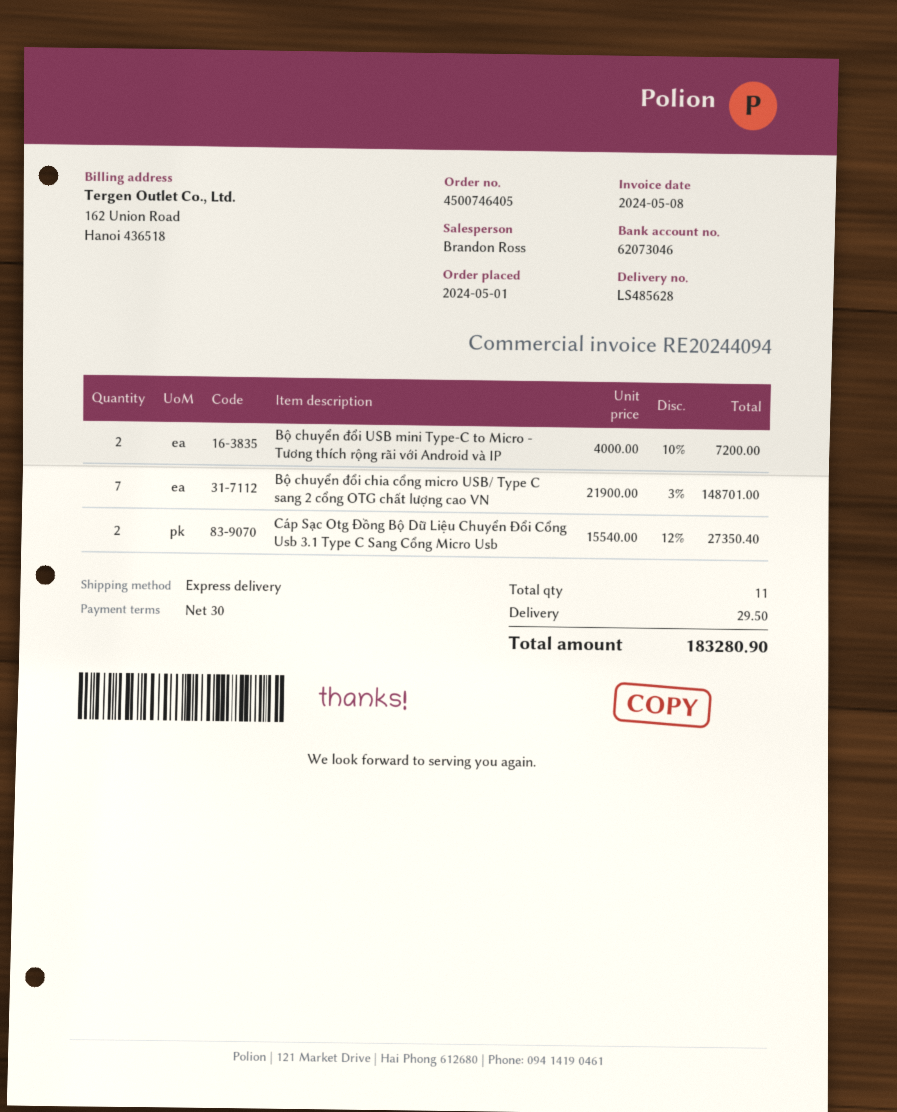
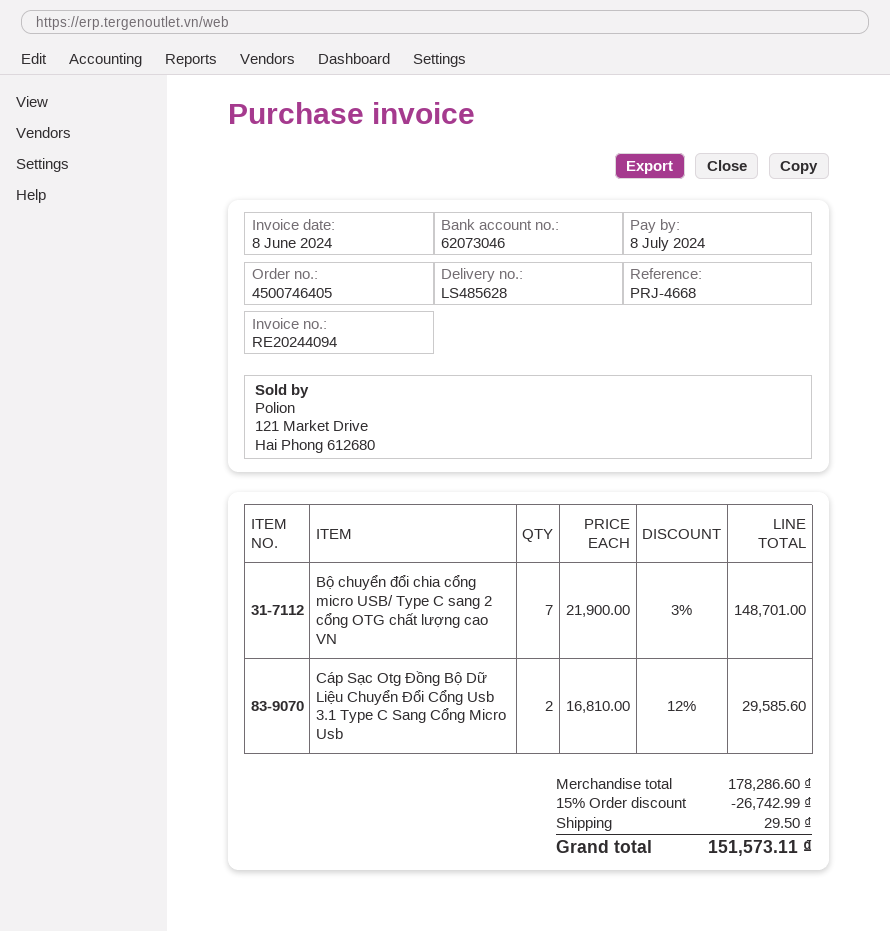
invoice date: 2024-05-08 -> 2024-06-08
Bộ chuyển đổi USB mini Type-C to Micro - Tương thích rộng rãi với Android và IP: 2 x 4000.00 - 10% = 7200.00 -> none
Cáp Sạc Otg Đồng Bộ Dữ Liệu Chuyển Đổi Cổng Usb 3.1 Type C Sang Cổng Micro Usb: 2 x 15540.00 - 12% = 27350.40 -> 2 x 16810.00 - 12% = 29585.60
discount: none -> 15% = 26742.99
total: 183280.90 -> 151573.11

